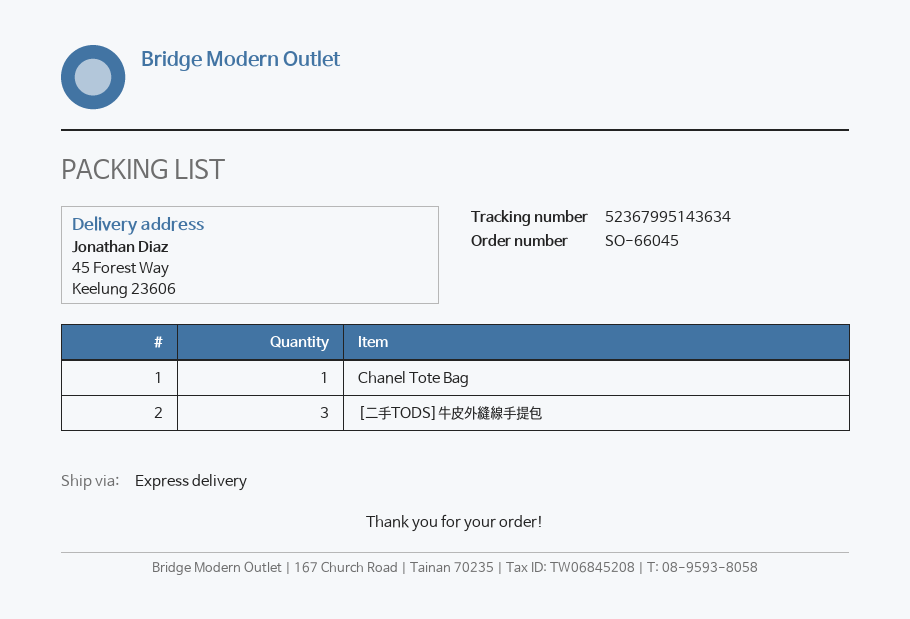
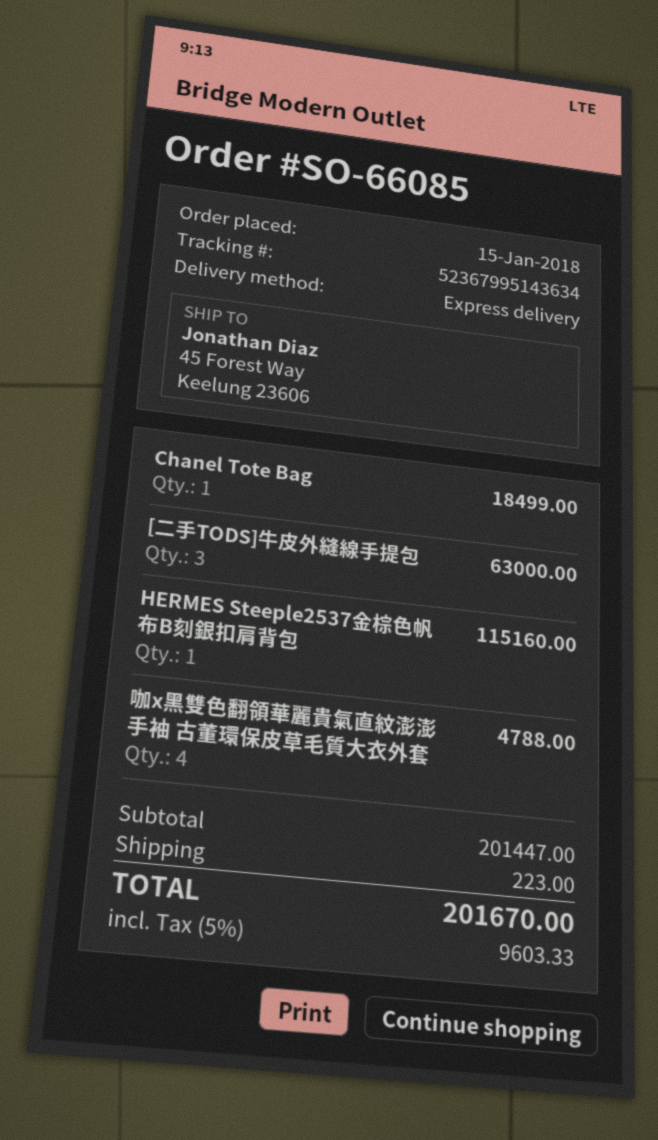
order number: SO-66045 -> SO-66085
HERMES Steeple2537金棕色帆布B刻銀扣肩背包: none -> 1
咖x黑雙色翻領華麗貴氣直紋澎澎手袖 古董環保皮草毛質大衣外套: none -> 4

